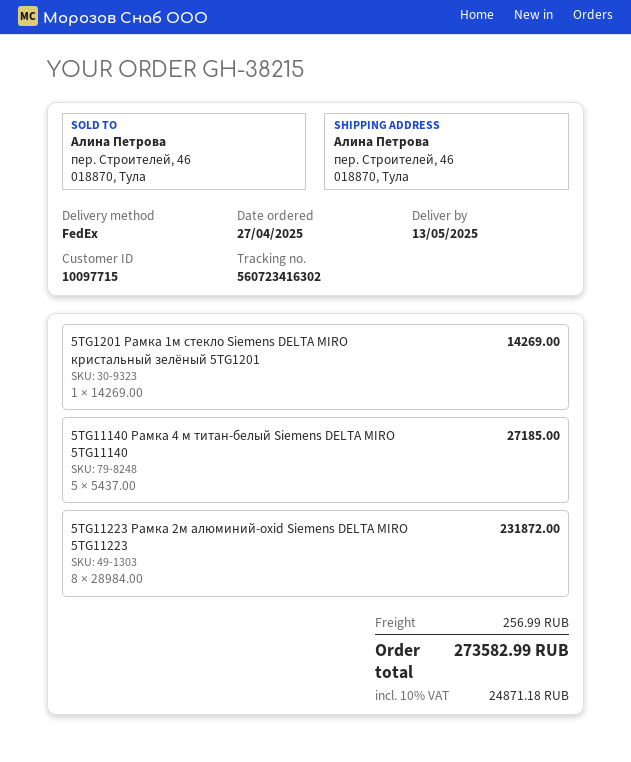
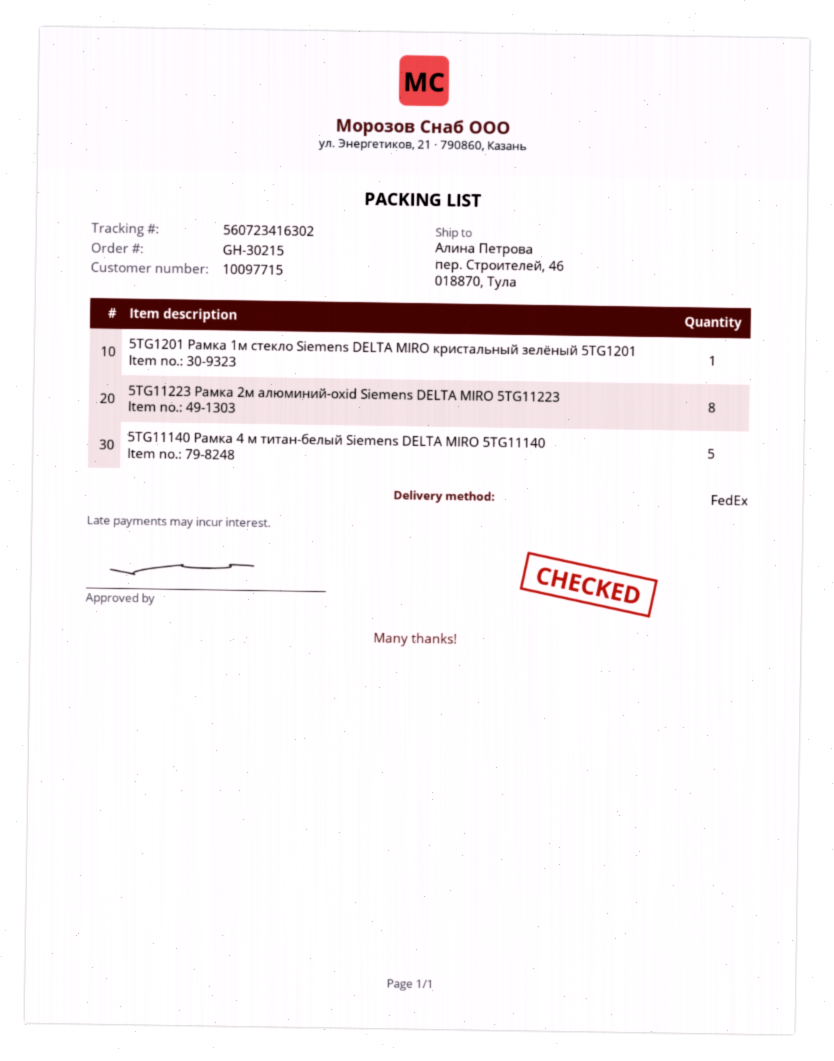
order number: GH-38215 -> GH-30215

